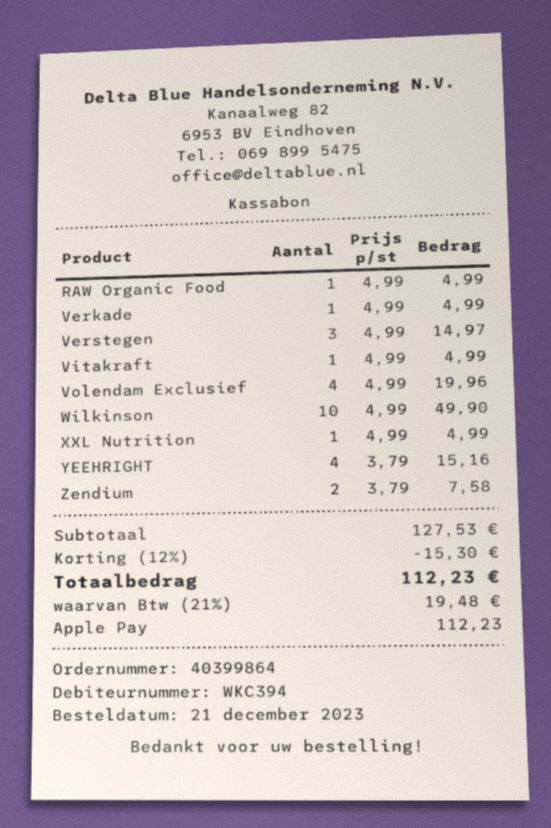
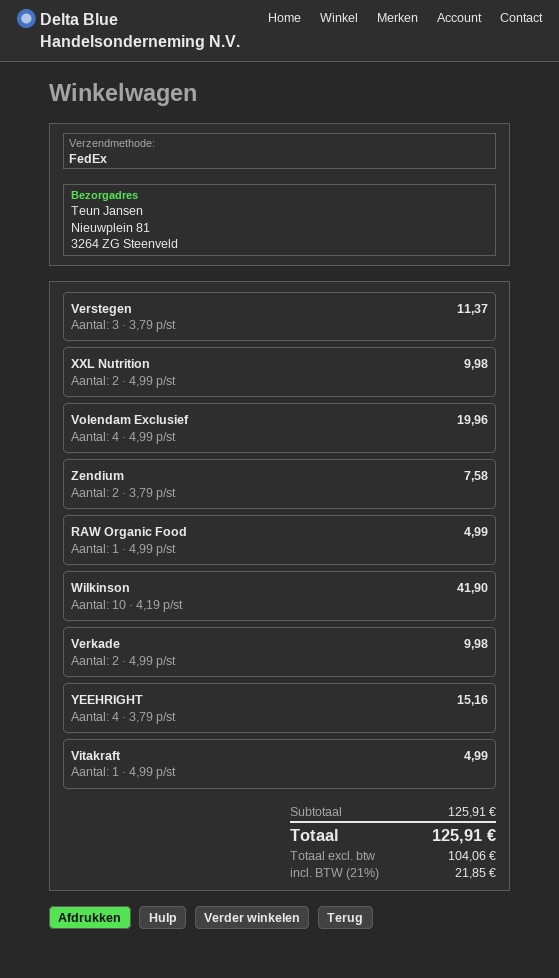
Verkade: 1 x 4.99 = 4.99 -> 2 x 4.99 = 9.98
Verstegen: 3 x 4.99 = 14.97 -> 3 x 3.79 = 11.37
Wilkinson: 10 x 4.99 = 49.90 -> 10 x 4.19 = 41.90
XXL Nutrition: 1 x 4.99 = 4.99 -> 2 x 4.99 = 9.98
subtotal: 127.53 -> 125.91
discount: 12% = 15.30 -> none
tax: 21% = 19.48 -> 21% = 21.85
total: 112.23 -> 125.91

